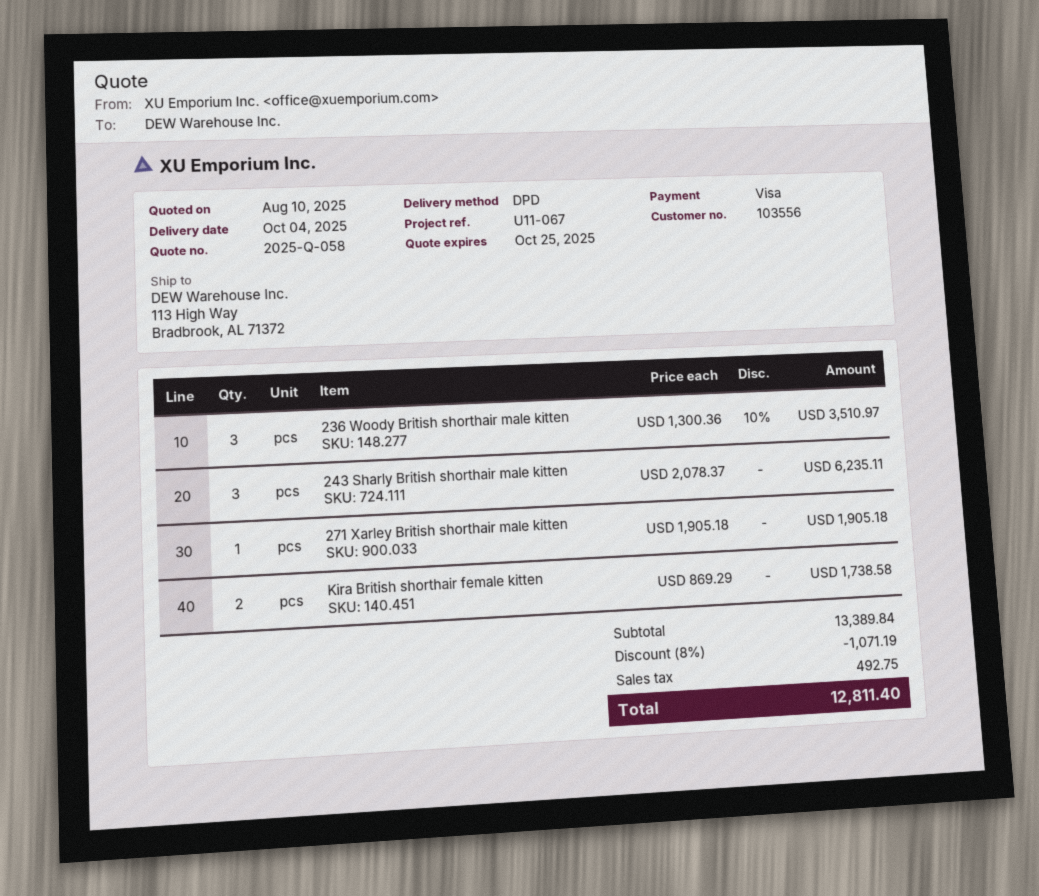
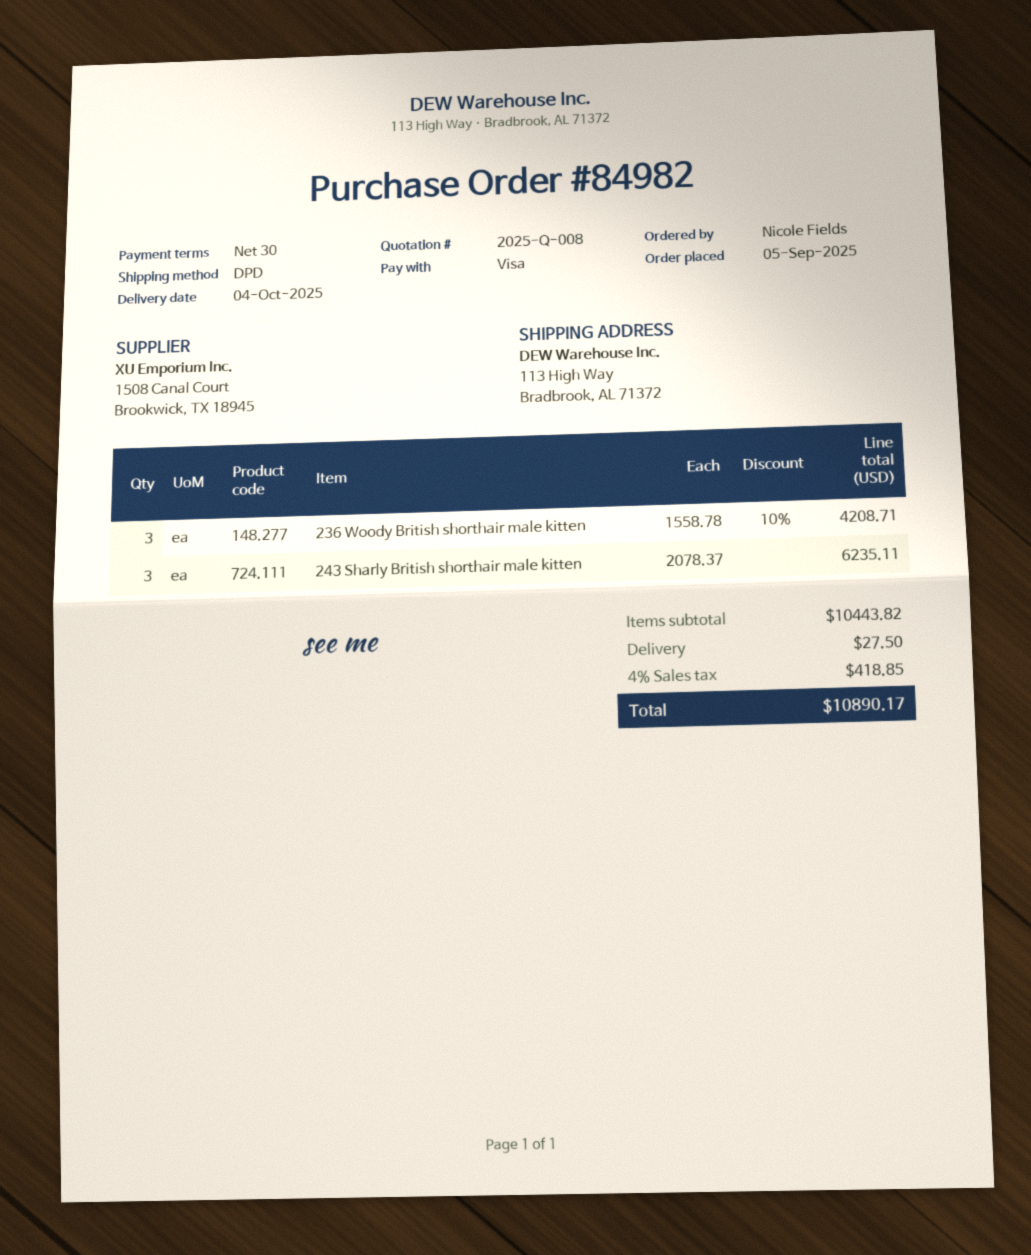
quote number: 2025-Q-058 -> 2025-Q-008
236 Woody British shorthair male kitten: 3 x 1300.36 - 10% = 3510.97 -> 3 x 1558.78 - 10% = 4208.71
271 Xarley British shorthair male kitten: 1 x 1905.18 = 1905.18 -> none
Kira British shorthair female kitten: 2 x 869.29 = 1738.58 -> none
subtotal: 13389.84 -> 10443.82
discount: 8% = 1071.19 -> none
shipping: none -> 27.50
tax: 492.75 -> 418.85
total: 12811.40 -> 10890.17

